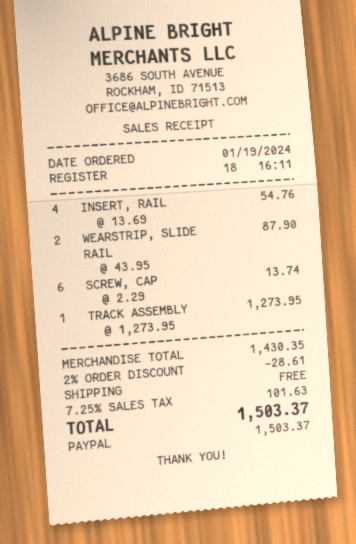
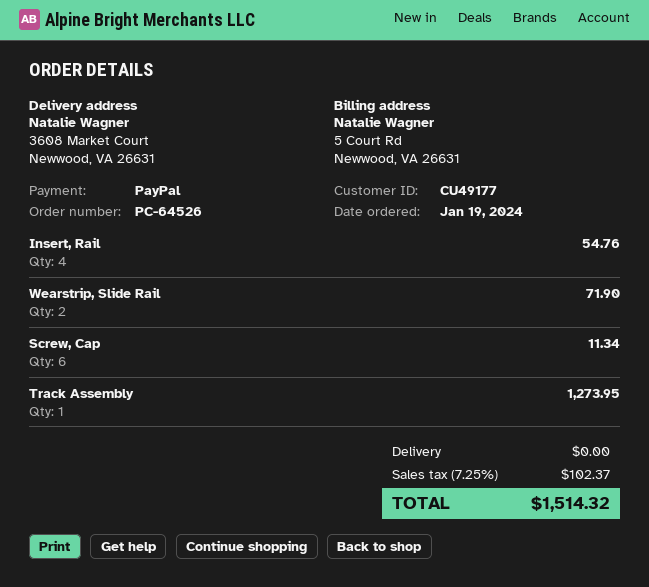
WEARSTRIP, SLIDE RAIL: 2 for 87.90 -> 2 for 71.90
SCREW, CAP: 6 for 13.74 -> 6 for 11.34
discount: 2% = 28.61 -> none
tax: 7.25% = 101.63 -> 7.25% = 102.37
total: 1503.37 -> 1514.32

